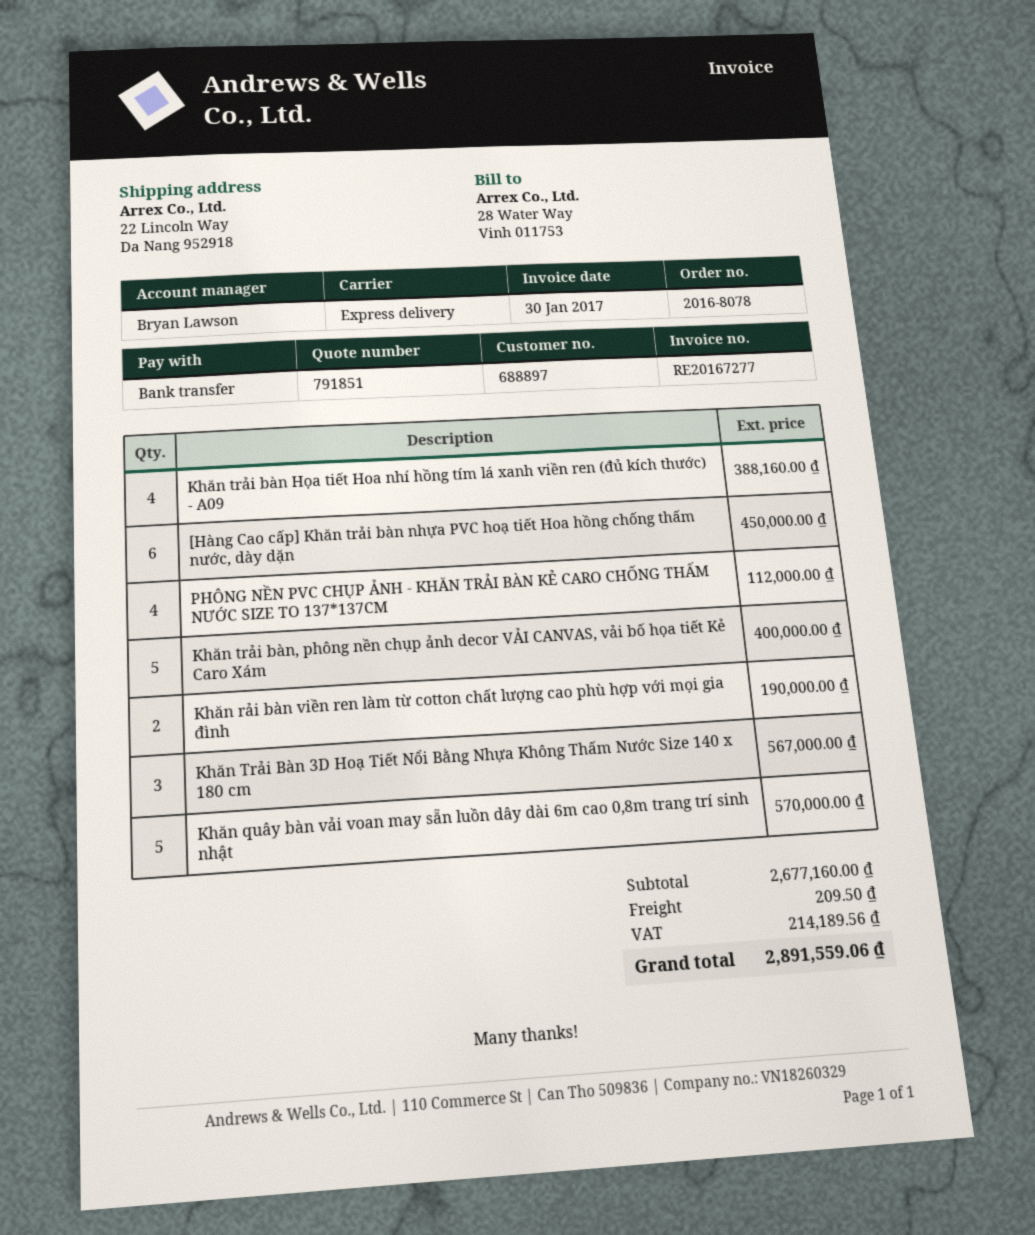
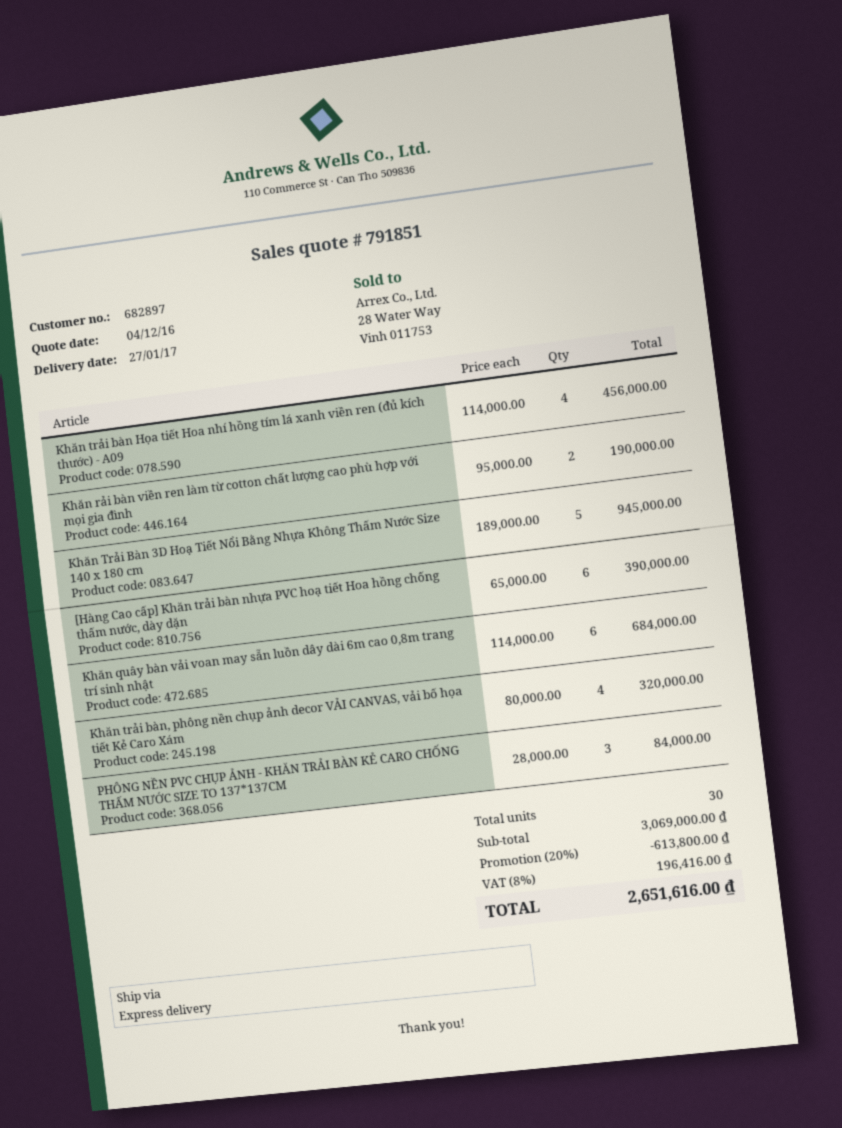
customer number: 688897 -> 682897
Khăn trải bàn Họa tiết Hoa nhí hồng tím lá xanh viền ren (đủ kích thước) - A09: 4 for 388160.00 -> 4 for 456000.00
[Hàng Cao cấp] Khăn trải bàn nhựa PVC hoạ tiết Hoa hồng chống thấm nước, dày dặn: 6 for 450000.00 -> 6 for 390000.00
PHÔNG NỀN PVC CHỤP ẢNH - KHĂN TRẢI BÀN KẺ CARO CHỐNG THẤM NƯỚC SIZE TO 137*137CM: 4 for 112000.00 -> 3 for 84000.00
Khăn trải bàn, phông nền chụp ảnh decor VẢI CANVAS, vải bố họa tiết Kẻ Caro Xám: 5 for 400000.00 -> 4 for 320000.00
Khăn Trải Bàn 3D Hoạ Tiết Nổi Bằng Nhựa Không Thấm Nước Size 140 x 180 cm: 3 for 567000.00 -> 5 for 945000.00
Khăn quây bàn vải voan may sẵn luồn dây dài 6m cao 0,8m trang trí sinh nhật: 5 for 570000.00 -> 6 for 684000.00
subtotal: 2677160.00 -> 3069000.00
discount: none -> 20% = 613800.00
shipping: 209.50 -> none
tax: 214189.56 -> 196416.00
total: 2891559.06 -> 2651616.00

